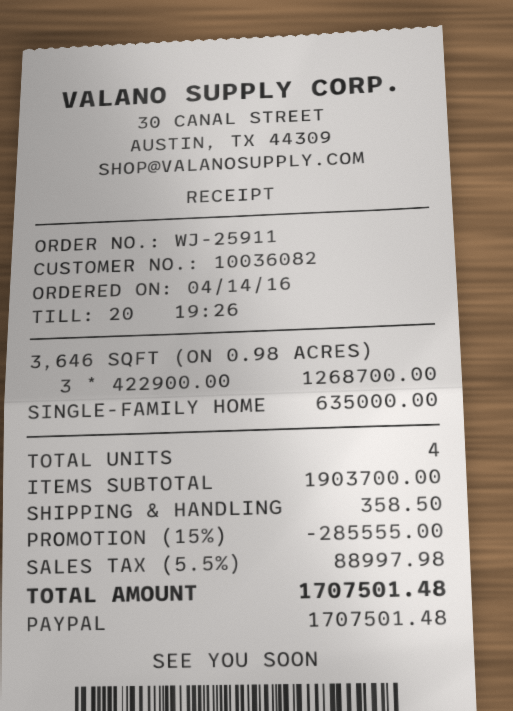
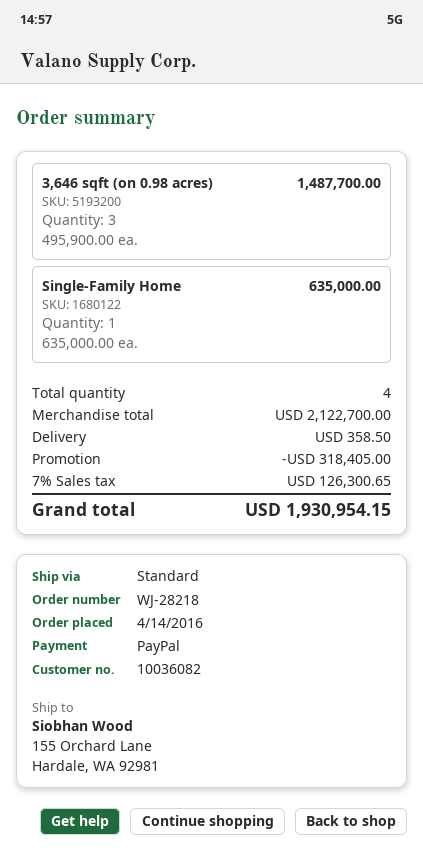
order number: WJ-25911 -> WJ-28218
3,646 SQFT (ON 0.98 ACRES): 3 x 422900.00 = 1268700.00 -> 3 x 495900.00 = 1487700.00
subtotal: 1903700.00 -> 2122700.00
discount: 285555.00 -> 318405.00
tax: 5.5% = 88997.98 -> 7% = 126300.65
total: 1707501.48 -> 1930954.15

